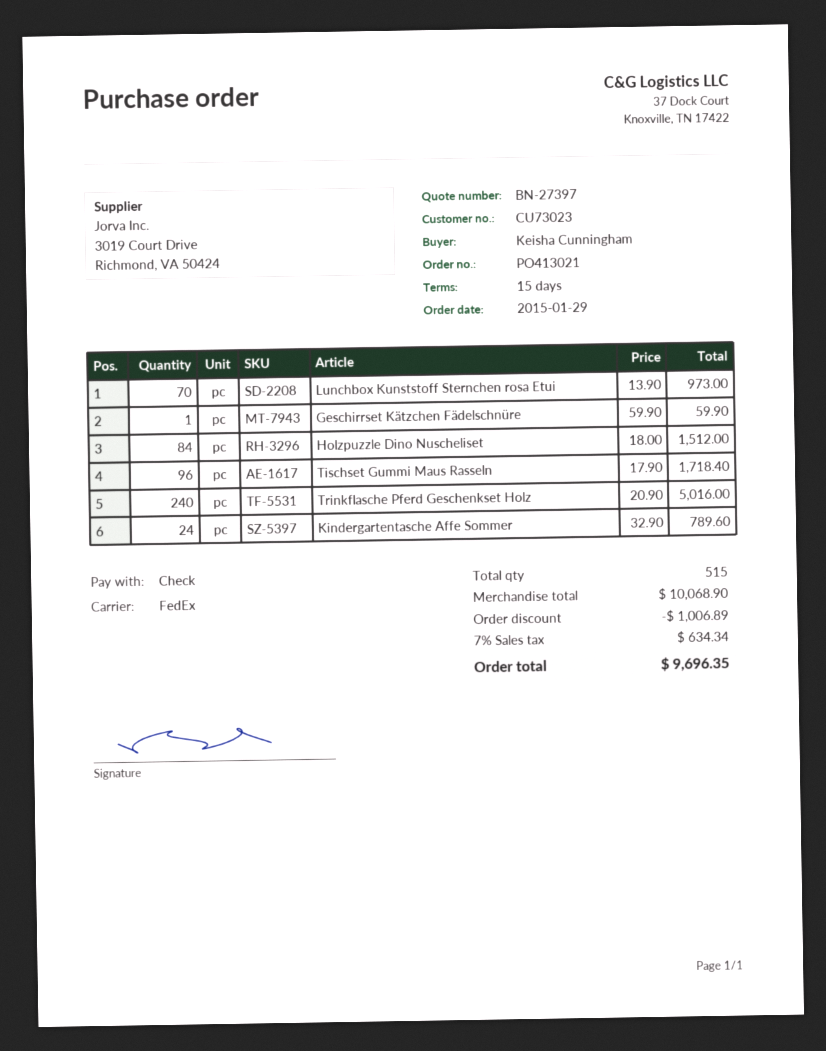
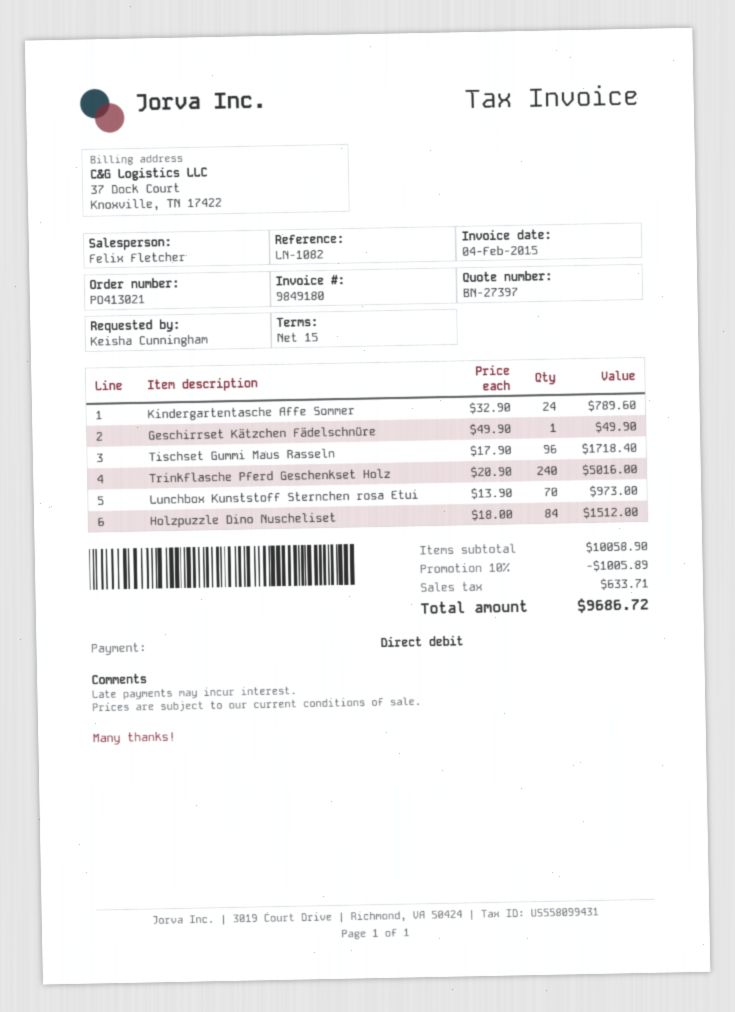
payment method: cheque -> direct debit
Geschirrset Kätzchen Fädelschnüre: 1 x 59.90 = 59.90 -> 1 x 49.90 = 49.90
subtotal: 10068.90 -> 10058.90
discount: 1006.89 -> 1005.89
tax: 634.34 -> 633.71
total: 9696.35 -> 9686.72

